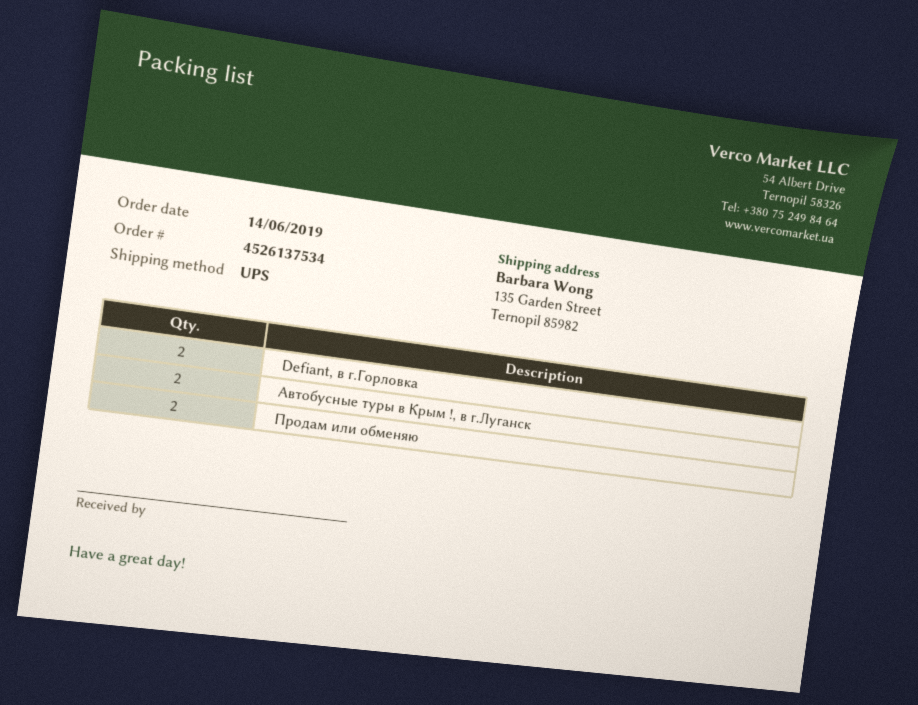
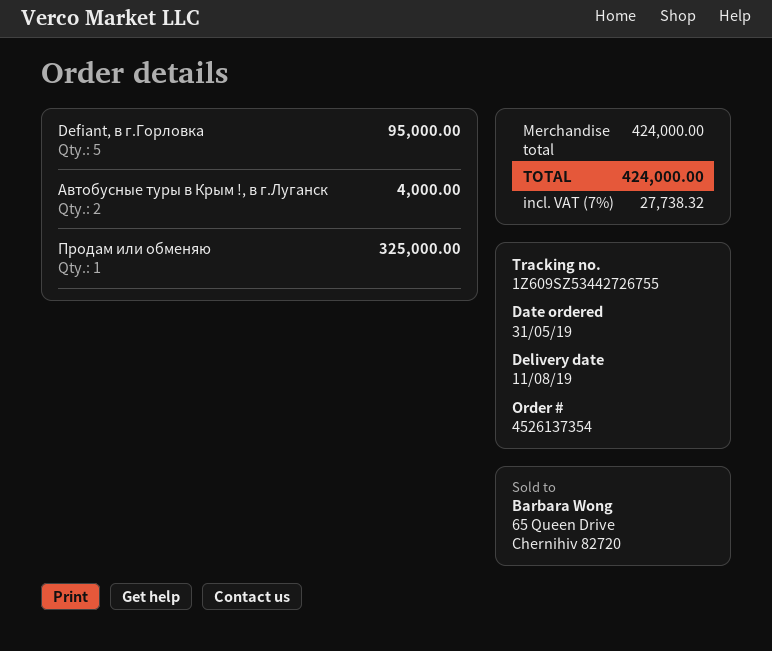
order number: 4526137534 -> 4526137354
order date: 2019-06-14 -> 2019-05-31
Defiant, в г.Горловка: 2 -> 5
Продам или обменяю: 2 -> 1

